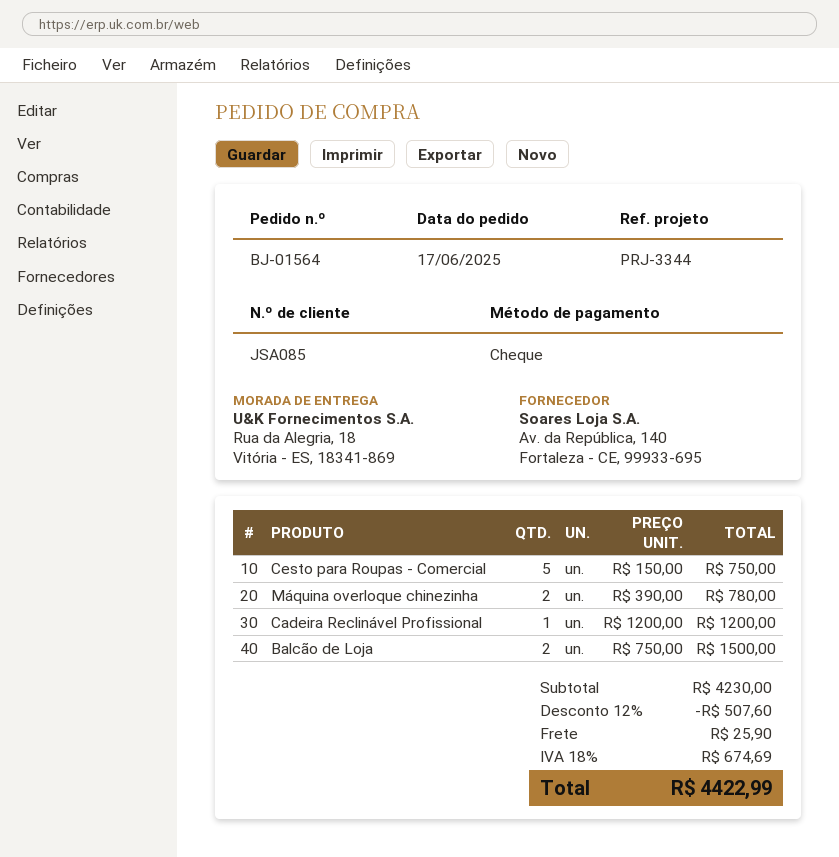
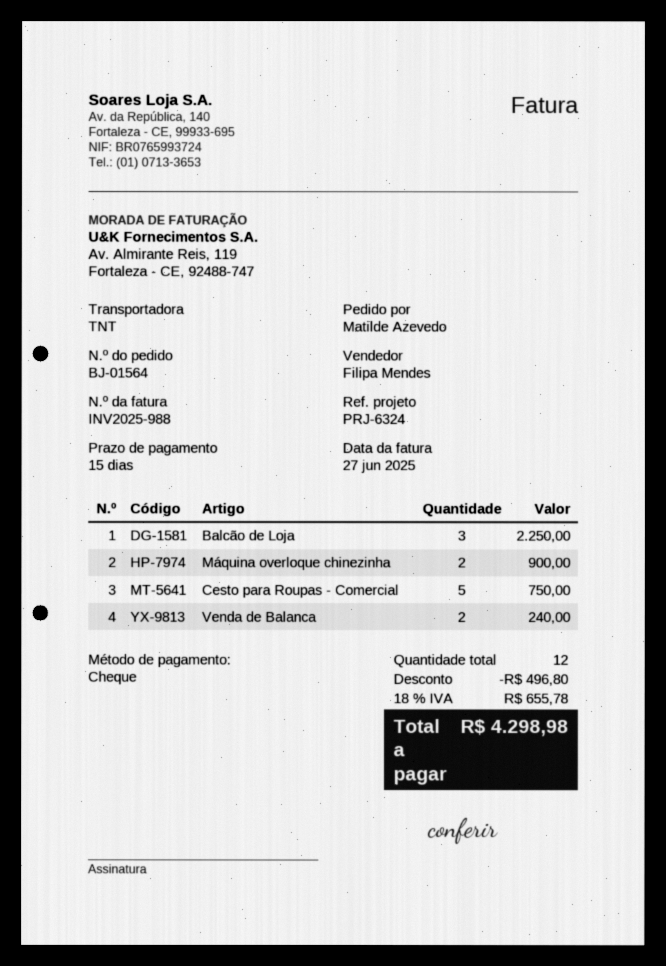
reference: PRJ-3344 -> PRJ-6324
Máquina overloque chinezinha: 2 for 780.00 -> 2 for 900.00
Cadeira Reclinável Profissional: 1 for 1200.00 -> none
Balcão de Loja: 2 for 1500.00 -> 3 for 2250.00
Venda de Balanca: none -> 2 for 240.00
discount: 507.60 -> 496.80
shipping: 25.90 -> none
tax: 18% = 674.69 -> 18% = 655.78
total: 4422.99 -> 4298.98

